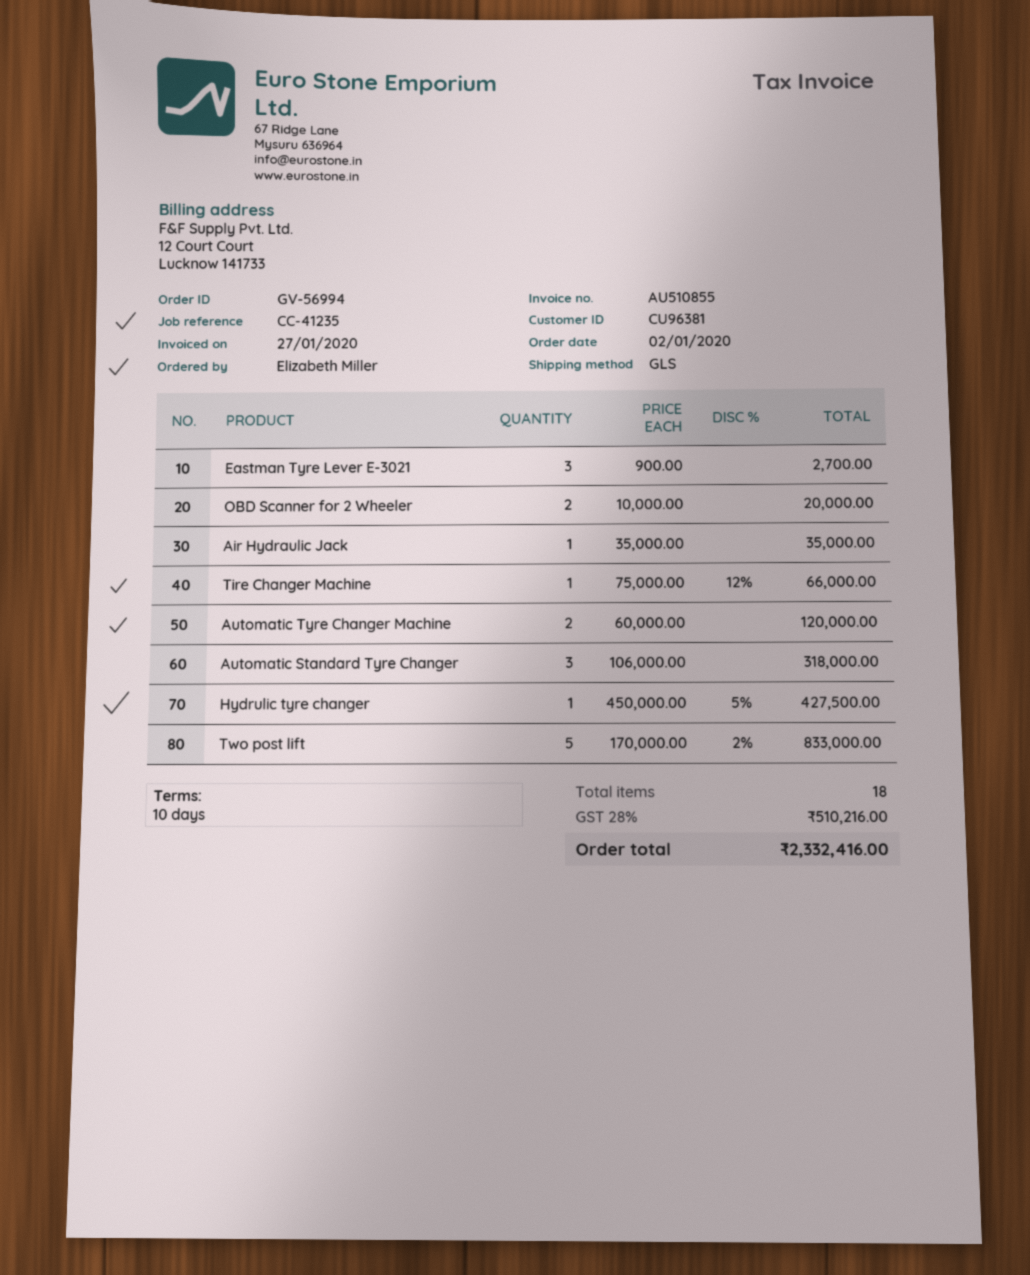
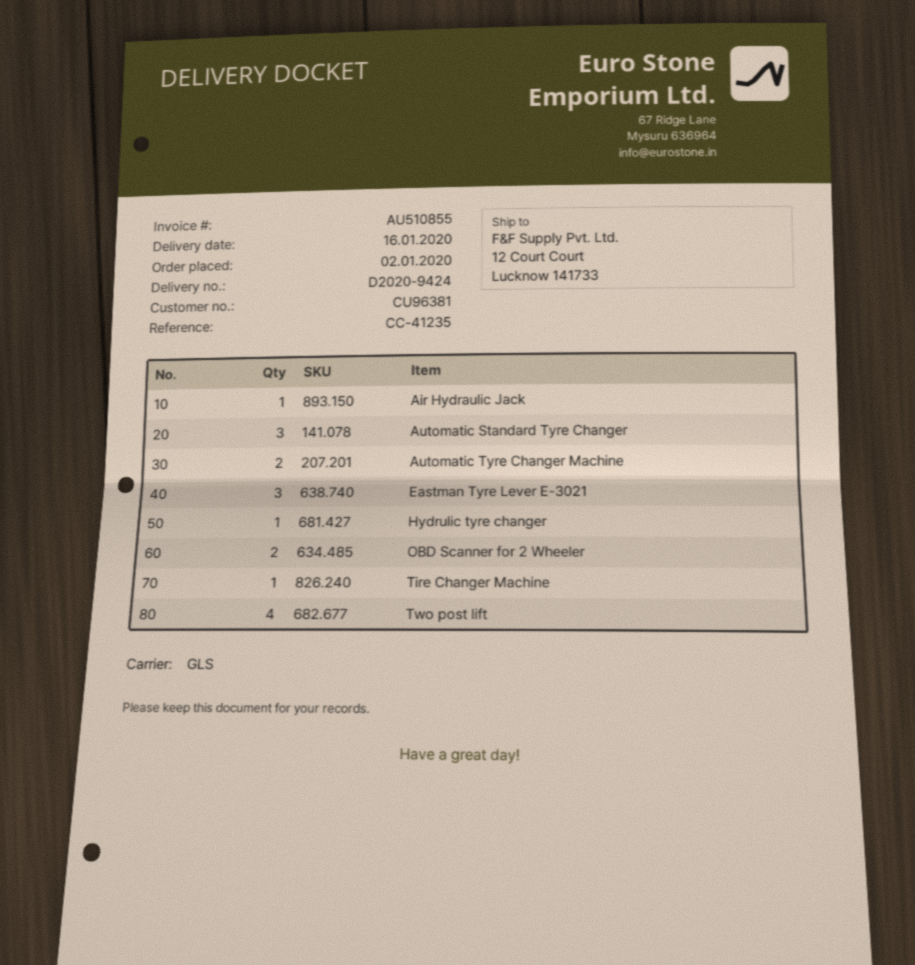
Two post lift: 5 -> 4

